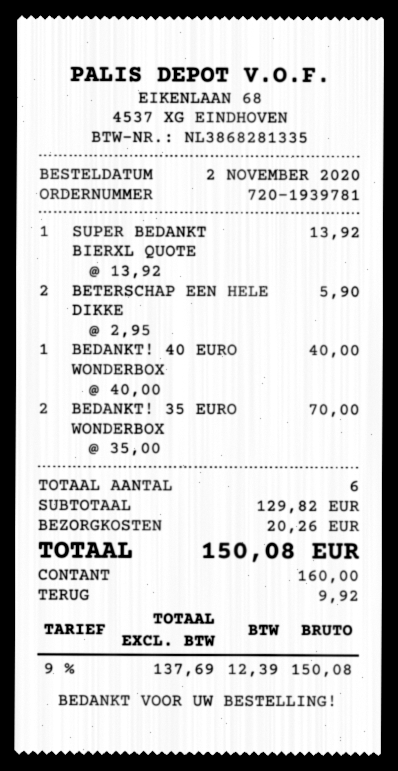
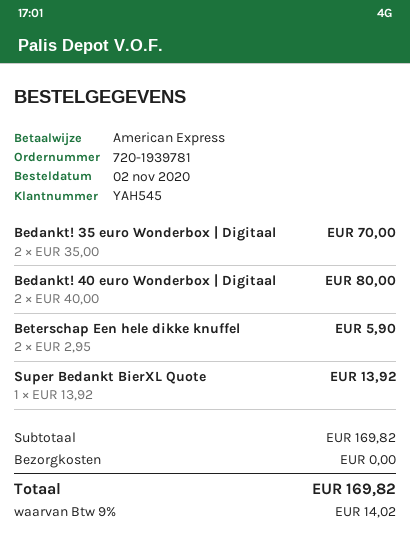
payment method: cash -> American Express
BEDANKT! 40 EURO WONDERBOX: 1 x 40.00 = 40.00 -> 2 x 40.00 = 80.00
subtotal: 129.82 -> 169.82
shipping: 20.26 -> 0.00
tax: 9% = 12.39 -> 9% = 14.02
total: 150.08 -> 169.82

